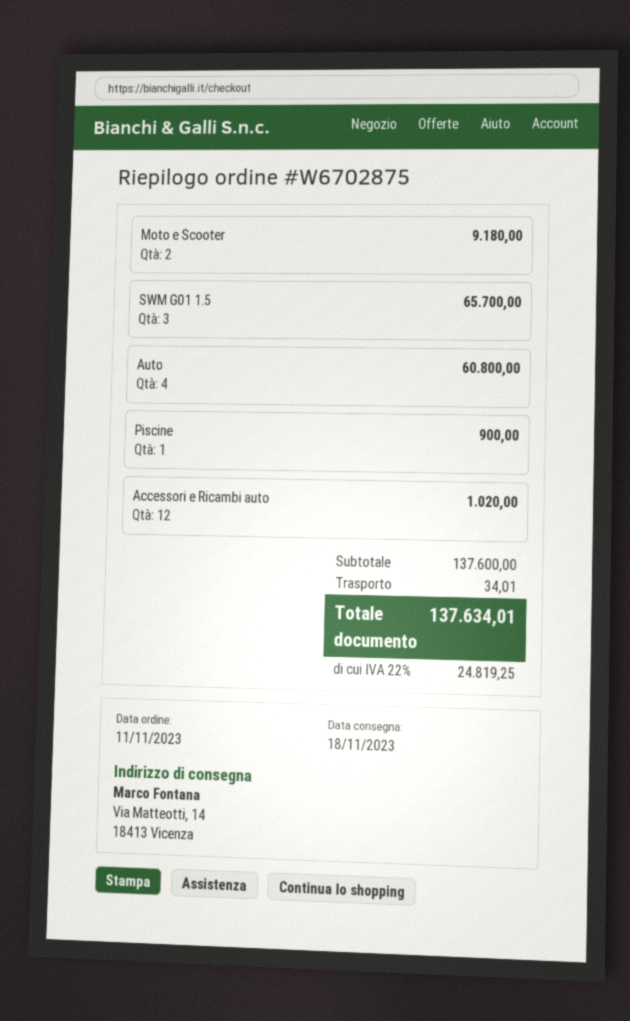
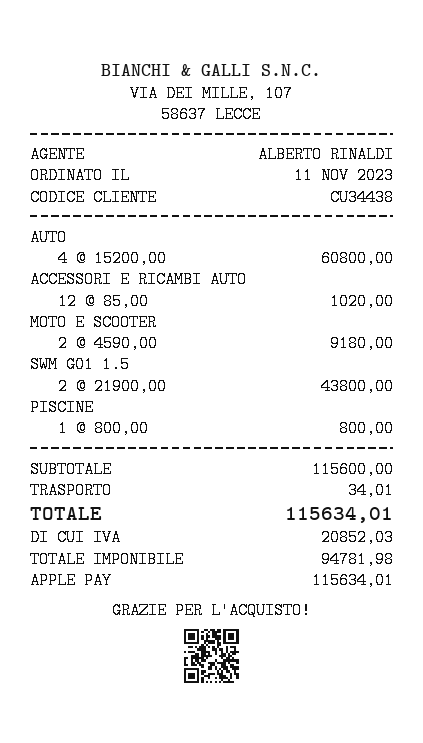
SWM G01 1.5: 3 for 65700.00 -> 2 for 43800.00
Piscine: 1 for 900.00 -> 1 for 800.00
subtotal: 137600.00 -> 115600.00
tax: 24819.25 -> 20852.03
total: 137634.01 -> 115634.01

